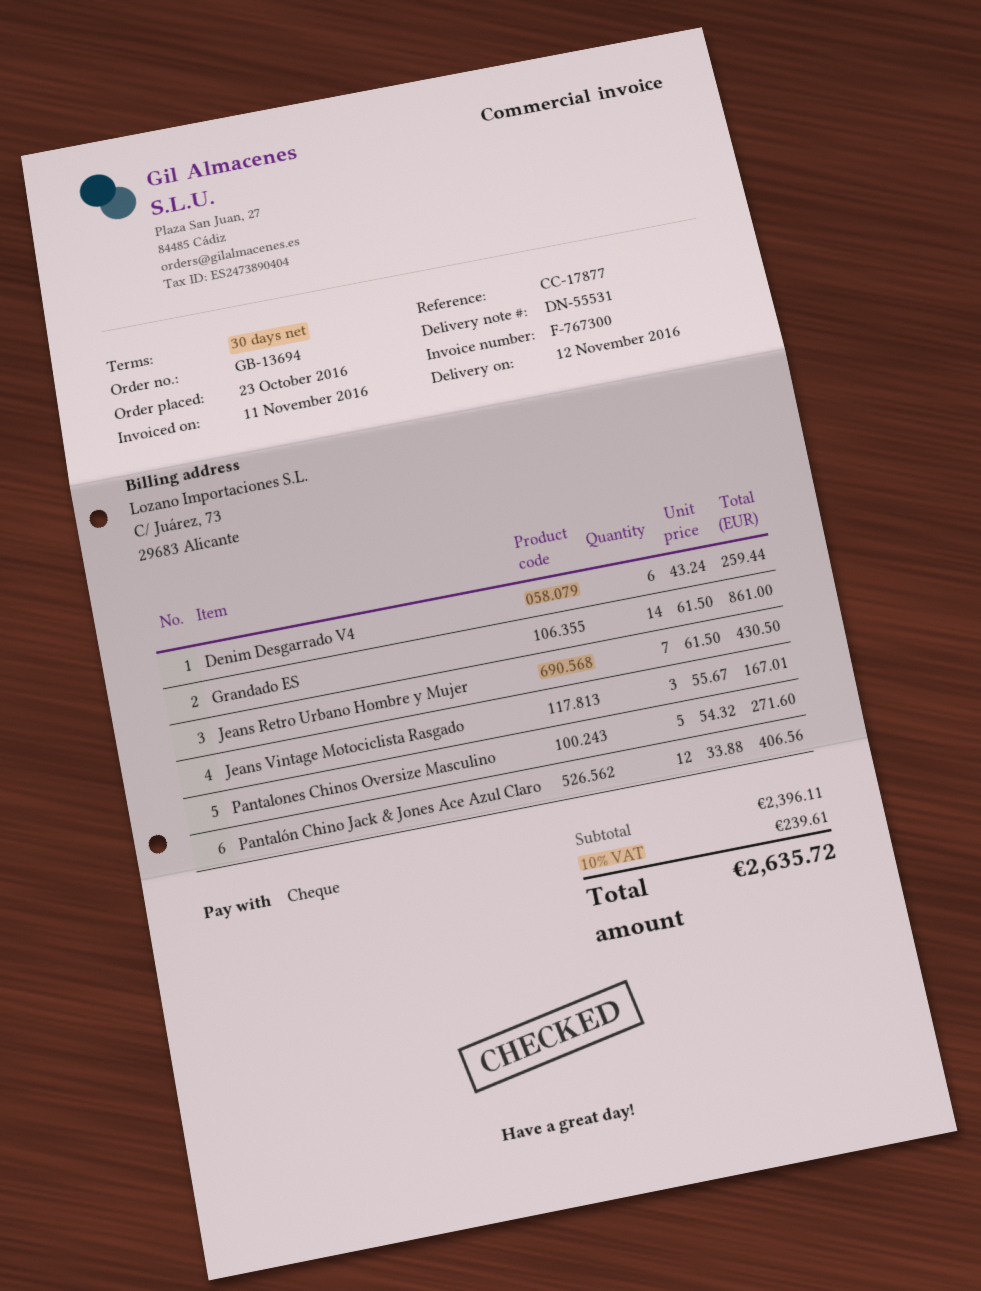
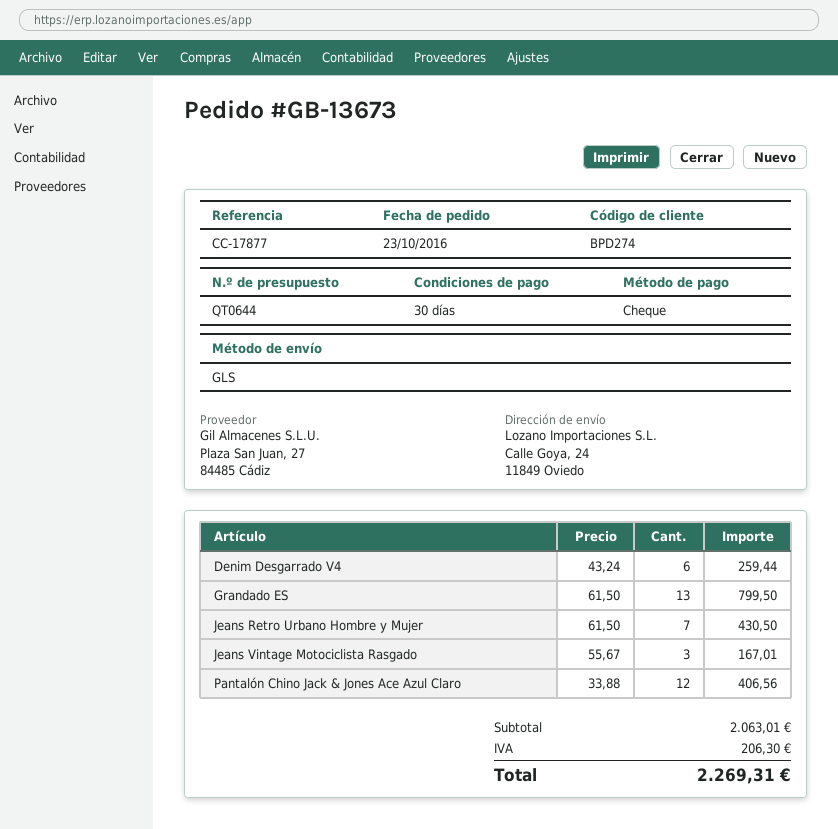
order number: GB-13694 -> GB-13673
Grandado ES: 14 x 61.50 = 861.00 -> 13 x 61.50 = 799.50
Pantalones Chinos Oversize Masculino: 5 x 54.32 = 271.60 -> none
subtotal: 2396.11 -> 2063.01
tax: 239.61 -> 206.30
total: 2635.72 -> 2269.31

